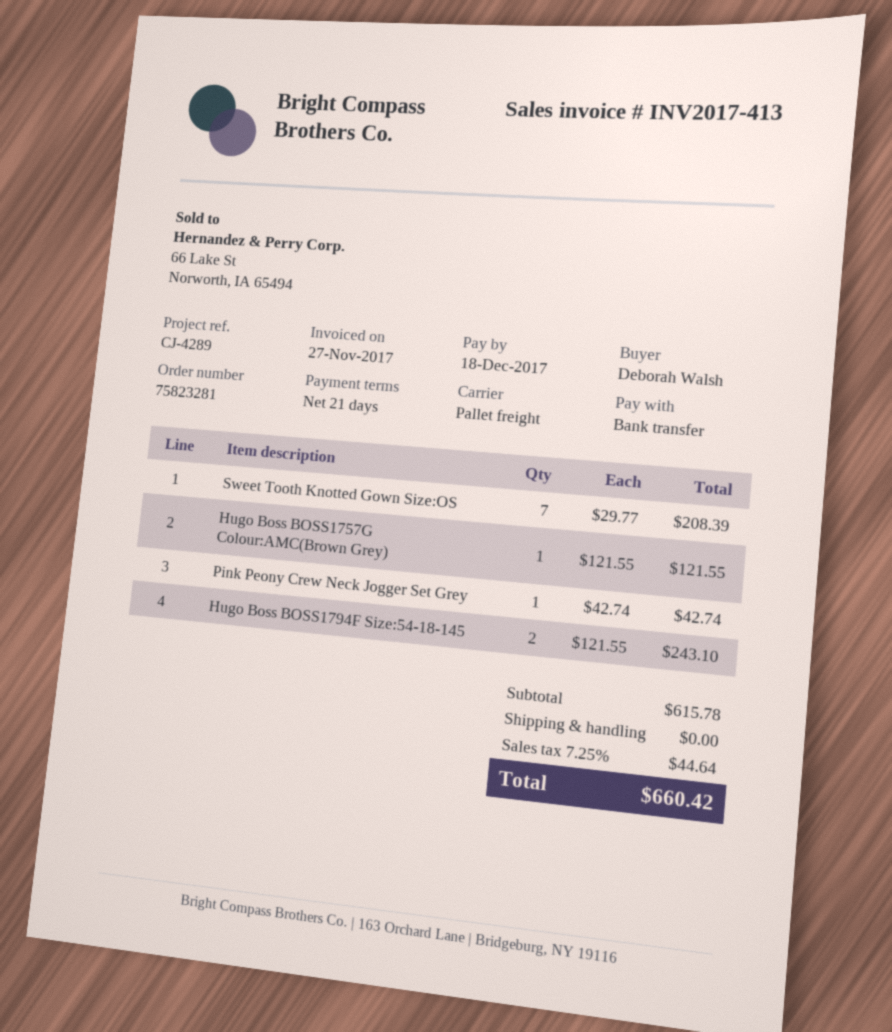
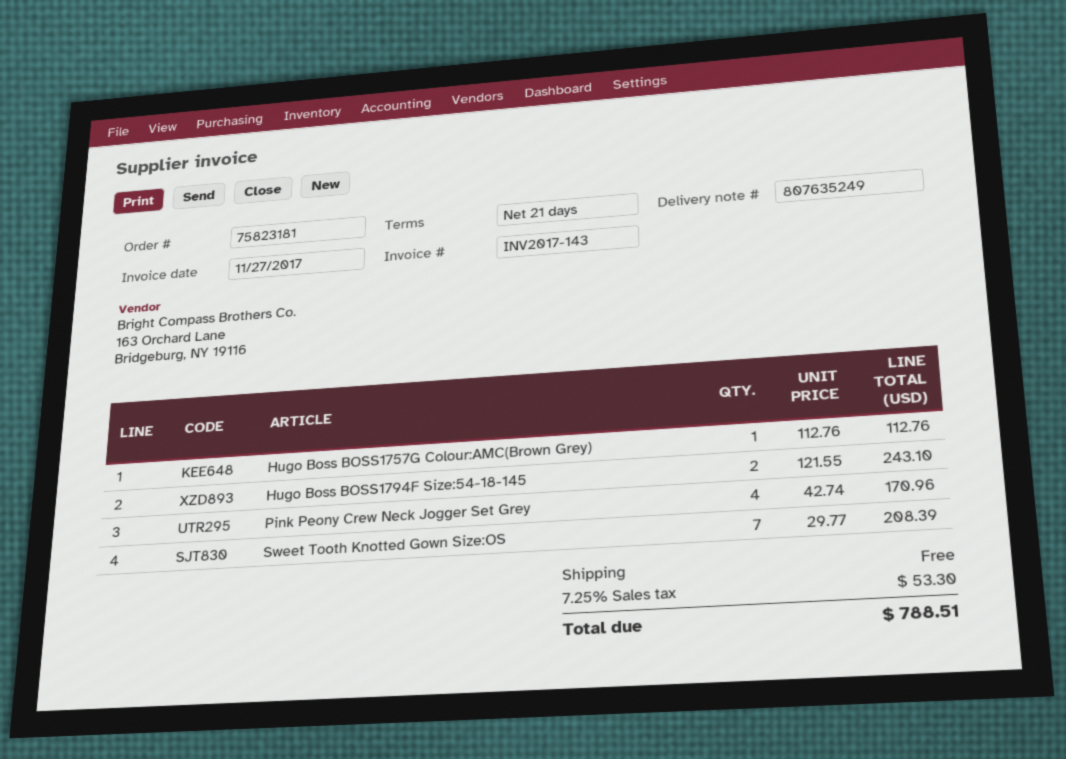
order number: 75823281 -> 75823181
invoice number: INV2017-413 -> INV2017-143
Hugo Boss BOSS1757G Colour:AMC(Brown Grey): 1 x 121.55 = 121.55 -> 1 x 112.76 = 112.76
Pink Peony Crew Neck Jogger Set Grey: 1 x 42.74 = 42.74 -> 4 x 42.74 = 170.96
tax: 7.25% = 44.64 -> 7.25% = 53.30
total: 660.42 -> 788.51

